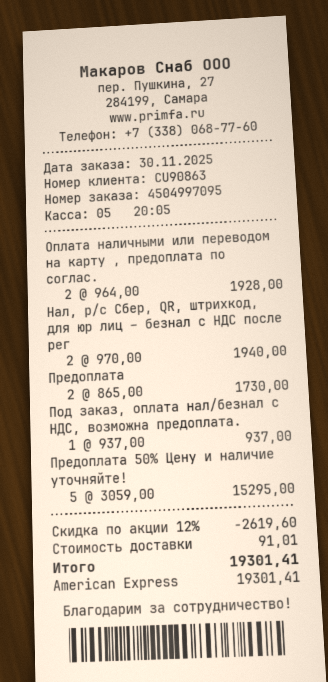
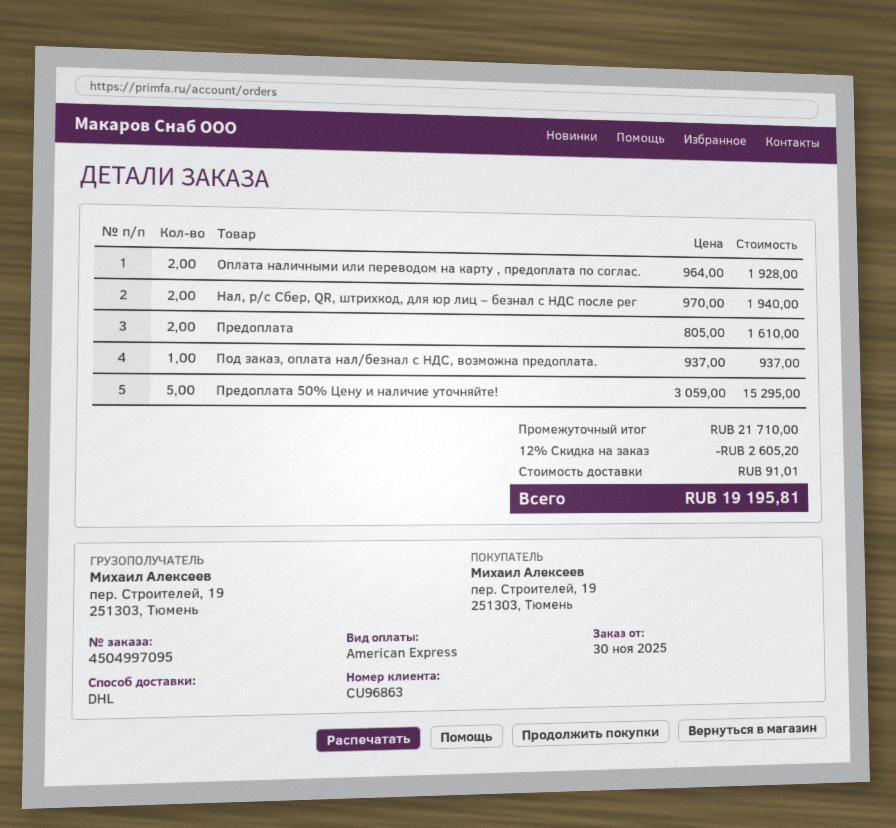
customer number: CU90863 -> CU96863
Предоплата: 2 x 865.00 = 1730.00 -> 2 x 805.00 = 1610.00
discount: 12% = 2619.60 -> 12% = 2605.20
total: 19301.41 -> 19195.81

